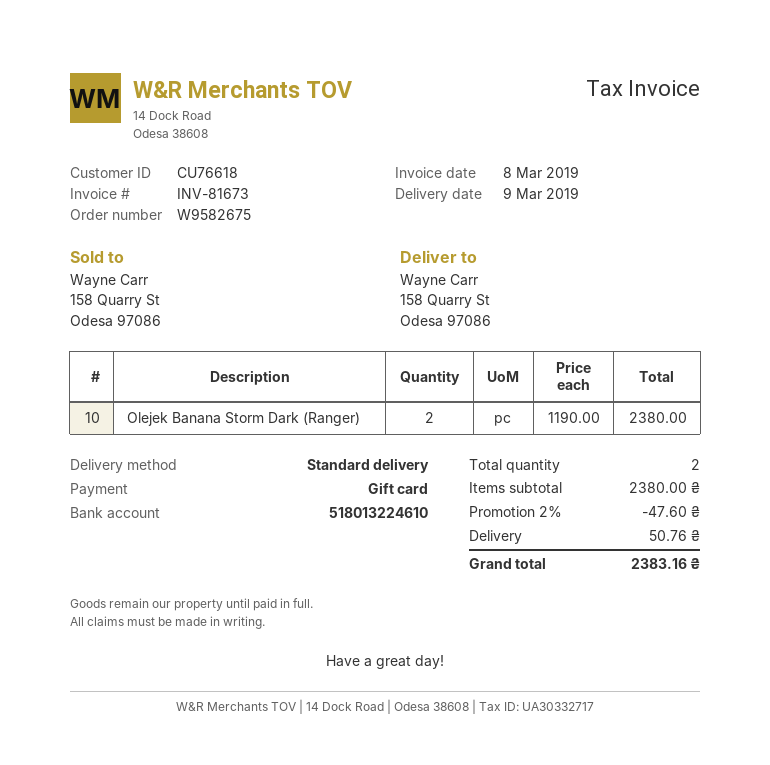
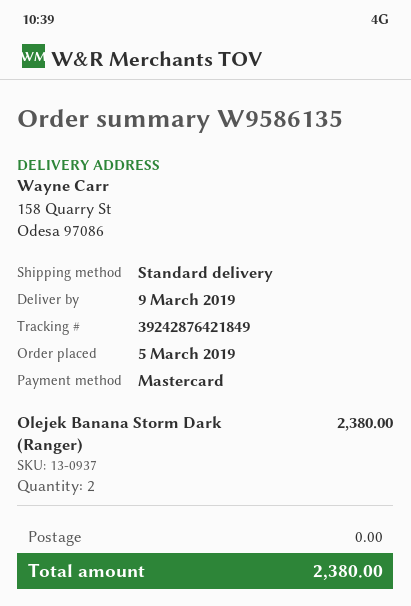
order number: W9582675 -> W9586135
payment method: gift card -> Mastercard
discount: 2% = 47.60 -> none
shipping: 50.76 -> 0.00
total: 2383.16 -> 2380.00

